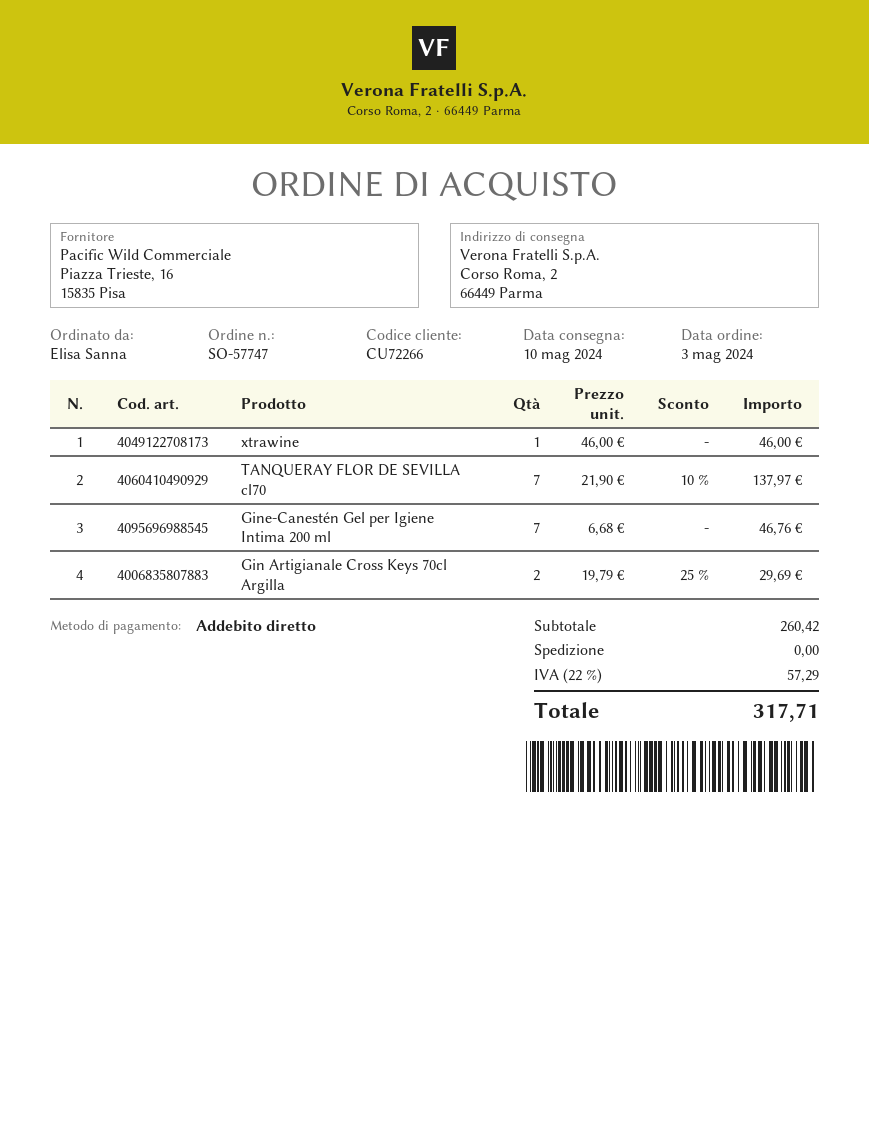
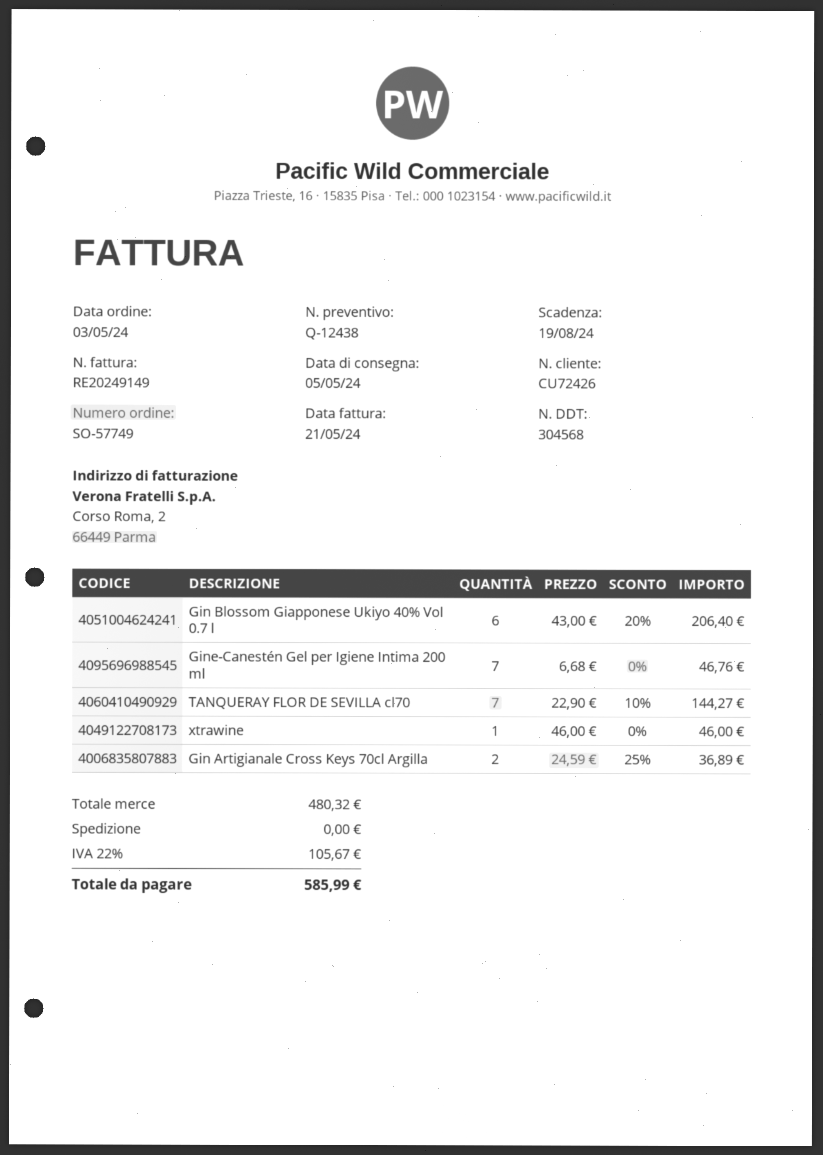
order number: SO-57747 -> SO-57749
delivery date: 2024-05-10 -> 2024-05-05
customer number: CU72266 -> CU72426
TANQUERAY FLOR DE SEVILLA cl70: 7 x 21.90 - 10% = 137.97 -> 7 x 22.90 - 10% = 144.27
Gin Artigianale Cross Keys 70cl Argilla: 2 x 19.79 - 25% = 29.69 -> 2 x 24.59 - 25% = 36.89
Gin Blossom Giapponese Ukiyo 40% Vol 0.7 l: none -> 6 x 43.00 - 20% = 206.40
subtotal: 260.42 -> 480.32
tax: 22% = 57.29 -> 22% = 105.67
total: 317.71 -> 585.99

